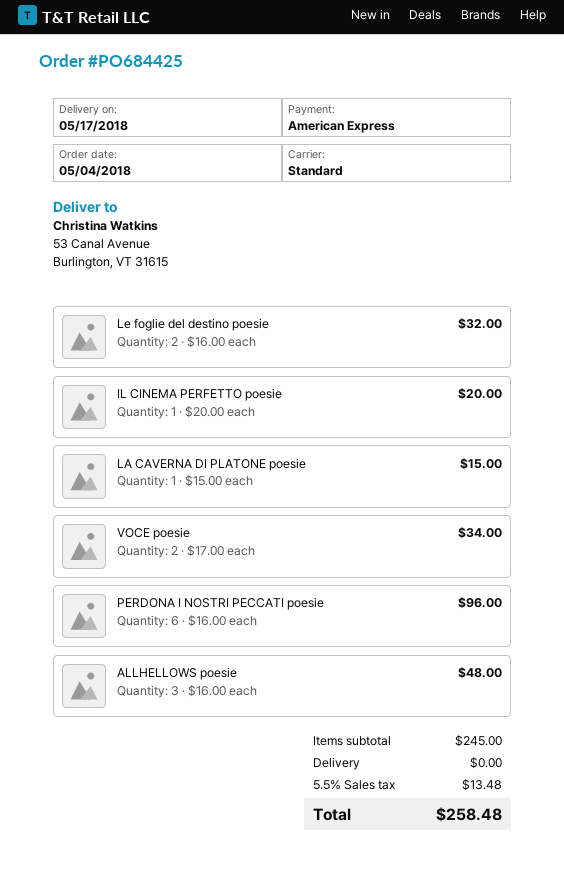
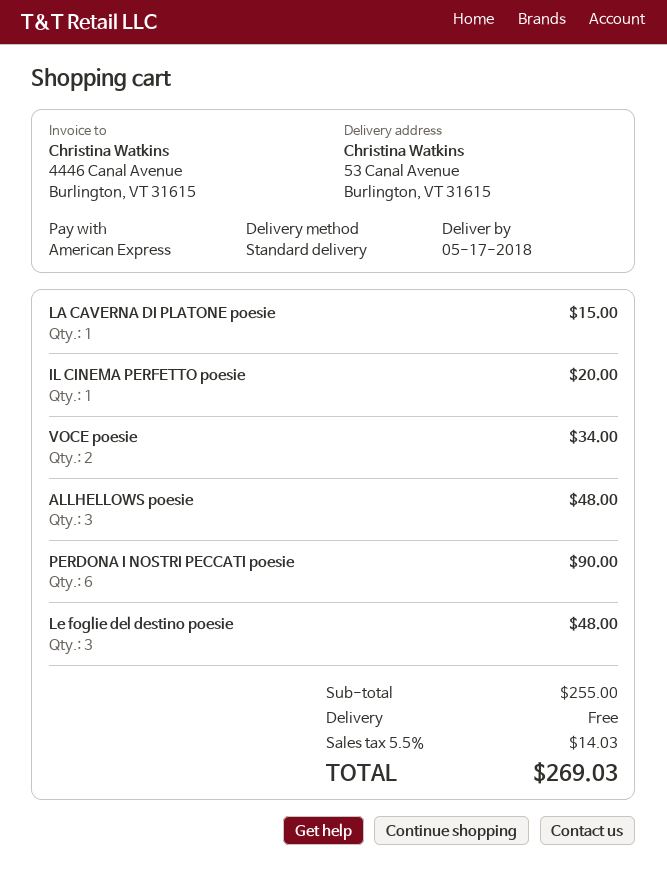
Le foglie del destino poesie: 2 for 32.00 -> 3 for 48.00
PERDONA I NOSTRI PECCATI poesie: 6 for 96.00 -> 6 for 90.00
subtotal: 245.00 -> 255.00
tax: 5.5% = 13.48 -> 5.5% = 14.03
total: 258.48 -> 269.03

